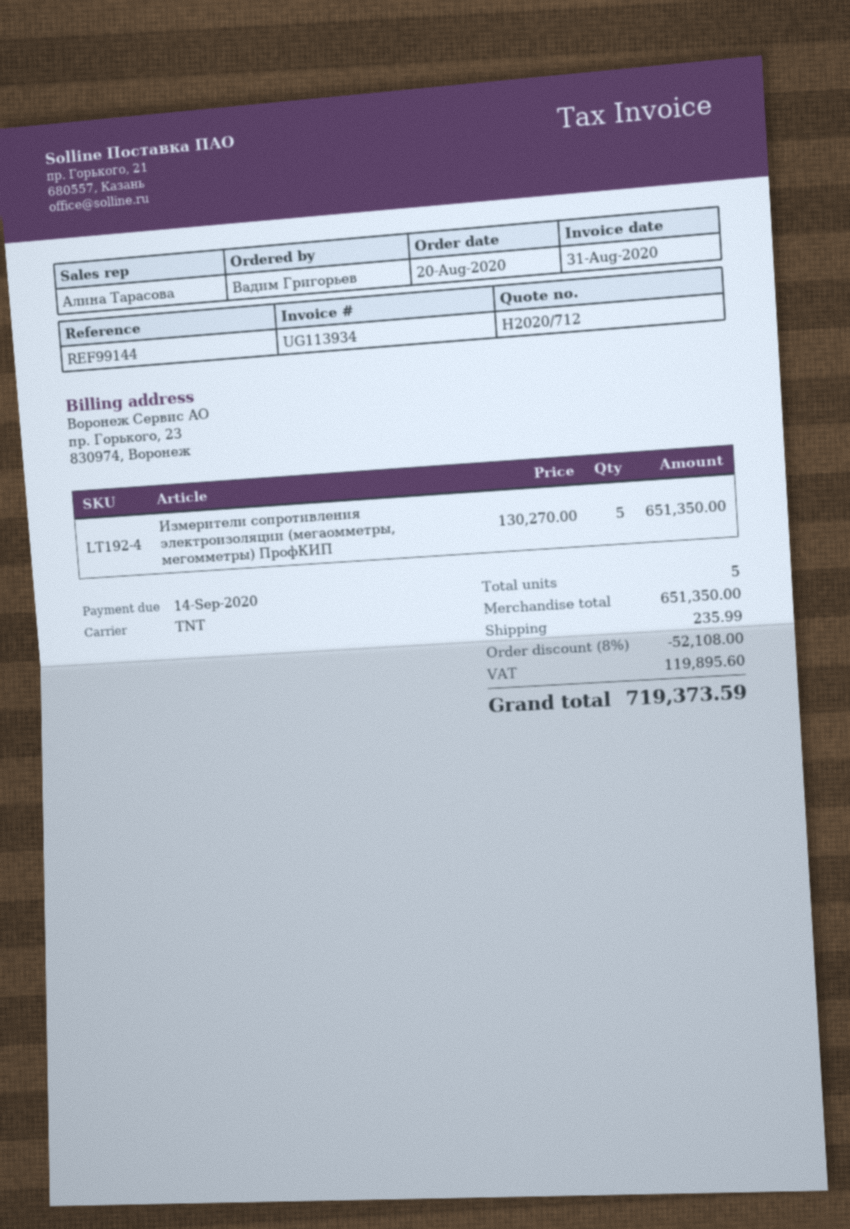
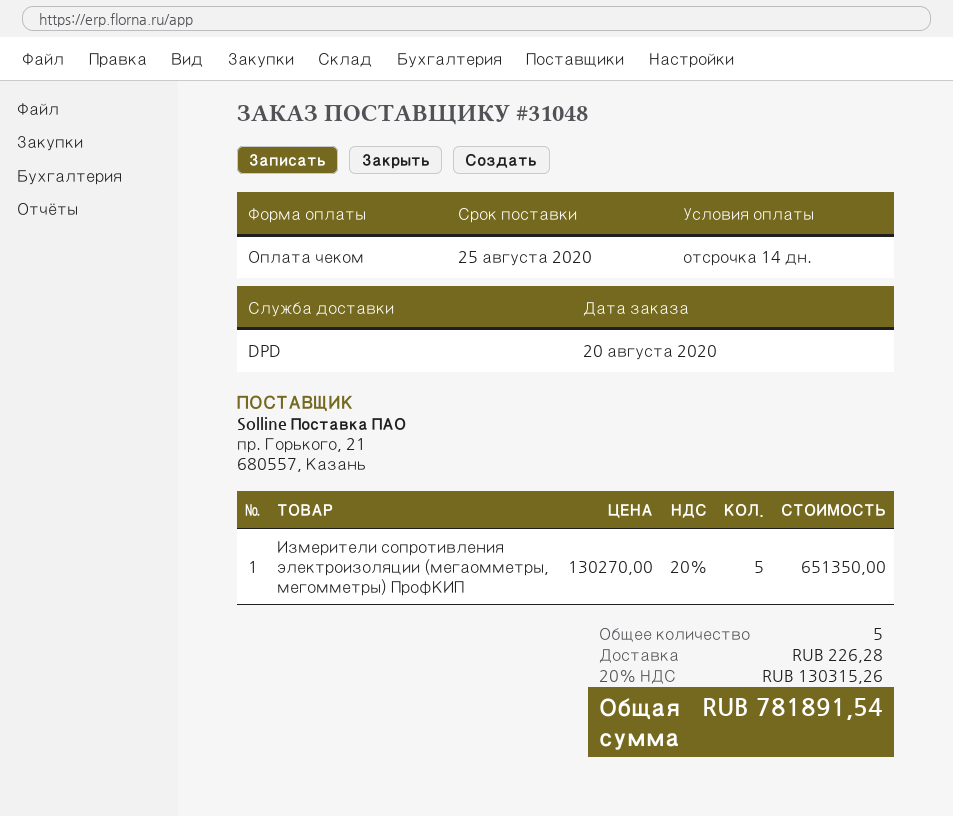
shipping method: TNT -> DPD
discount: 8% = 52108.00 -> none
shipping: 235.99 -> 226.28
tax: 119895.60 -> 130315.26
total: 719373.59 -> 781891.54

